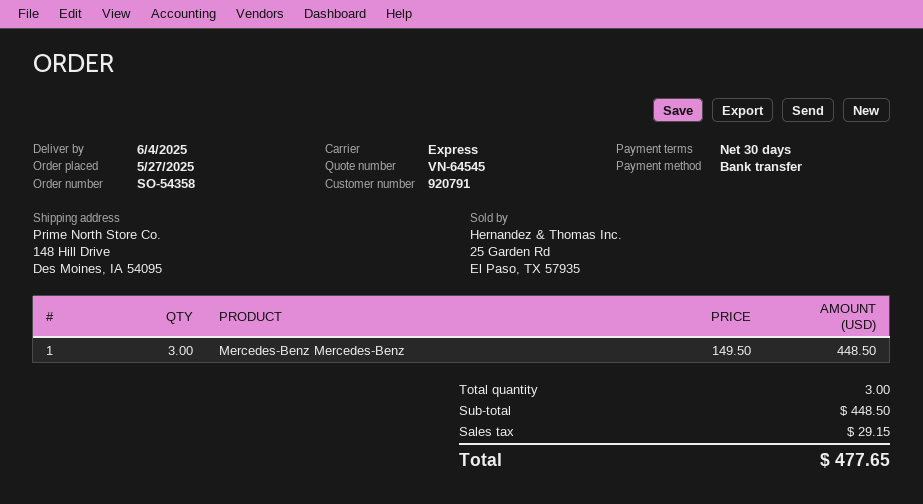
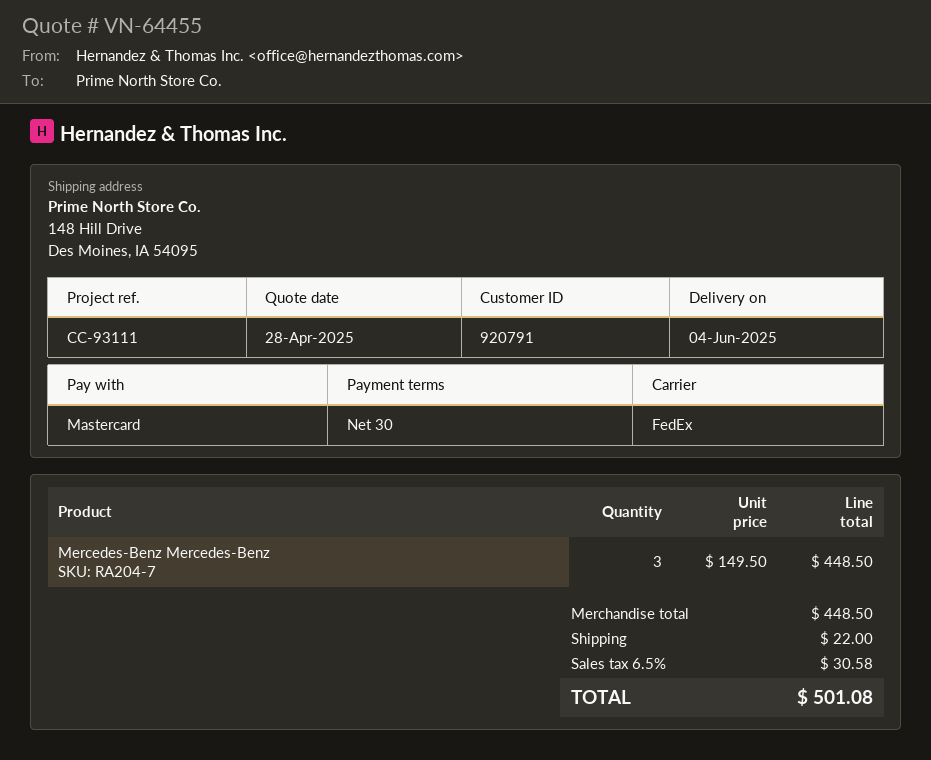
quote number: VN-64545 -> VN-64455
payment method: bank transfer -> Mastercard
shipping method: express -> FedEx
shipping: none -> 22.00
tax: 29.15 -> 30.58
total: 477.65 -> 501.08

